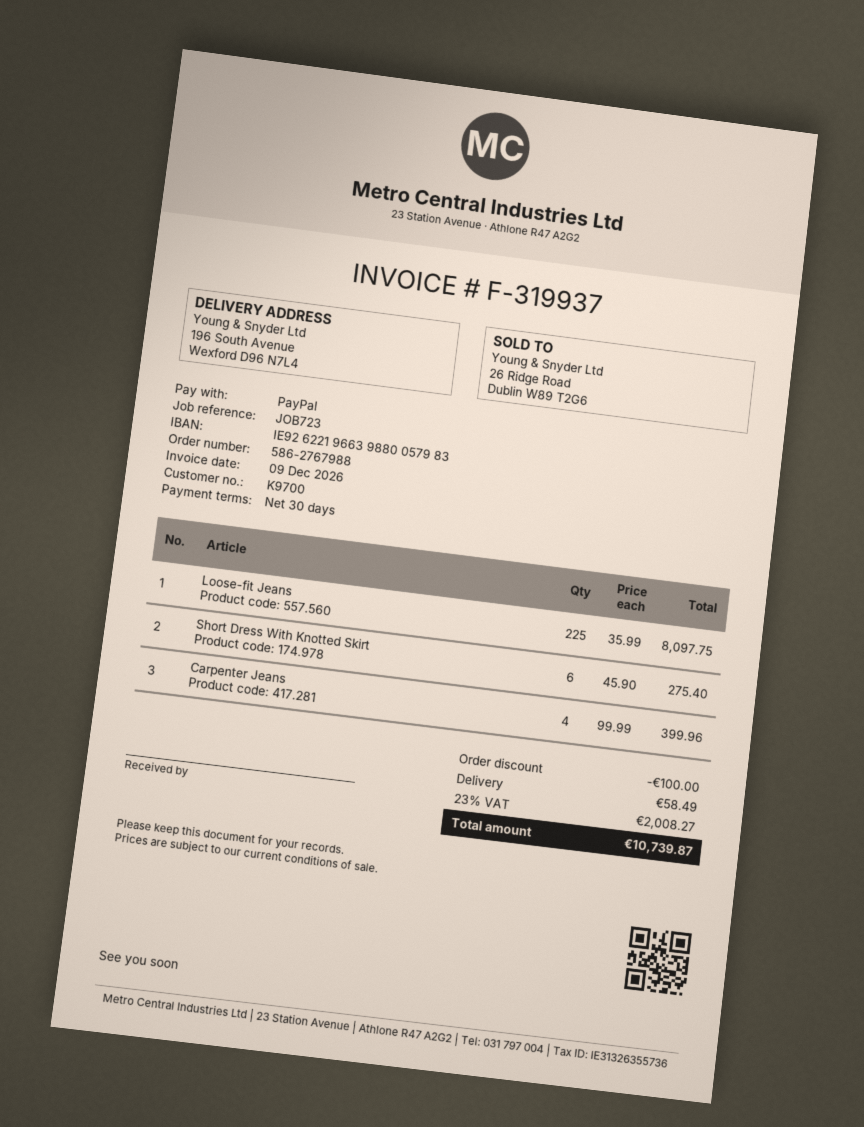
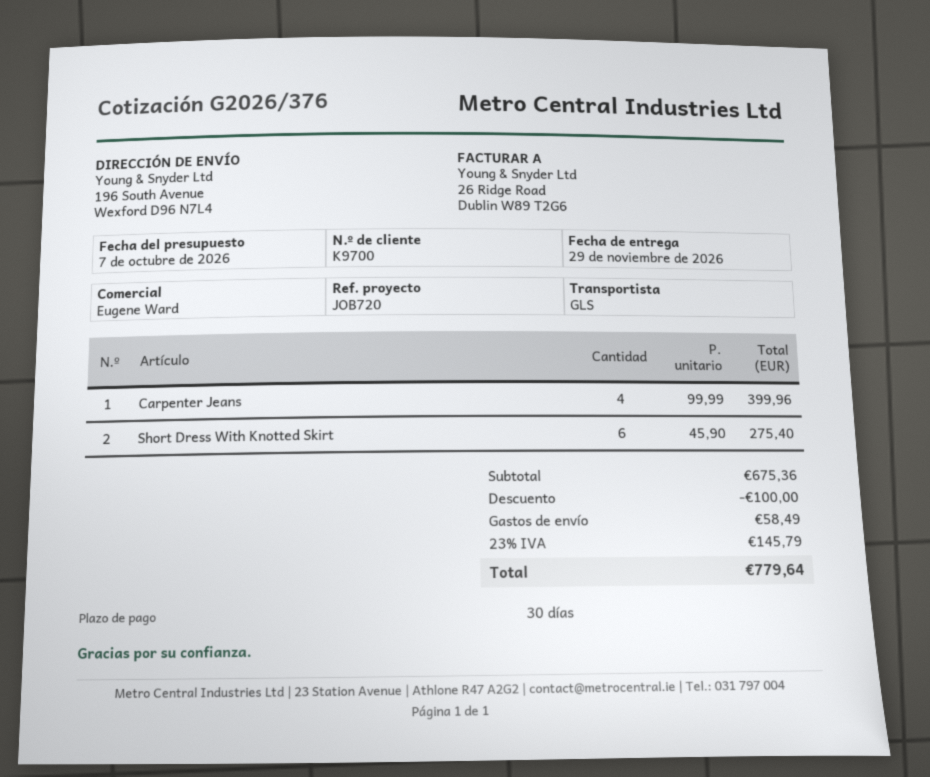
reference: JOB723 -> JOB720
Loose-fit Jeans: 225 x 35.99 = 8097.75 -> none
tax: 23% = 2008.27 -> 23% = 145.79
total: 10739.87 -> 779.64

